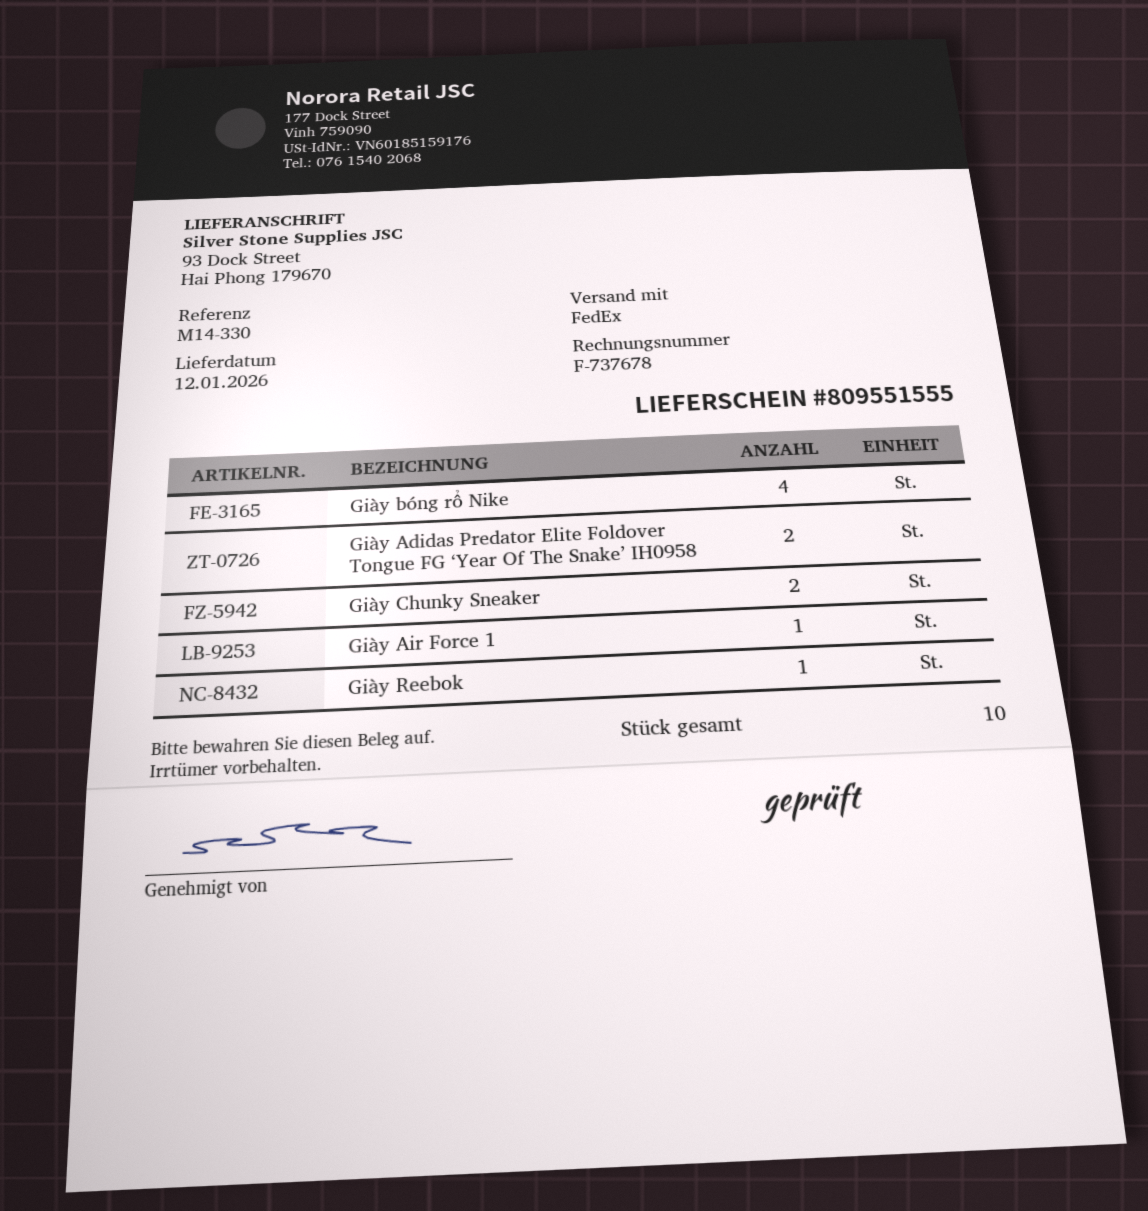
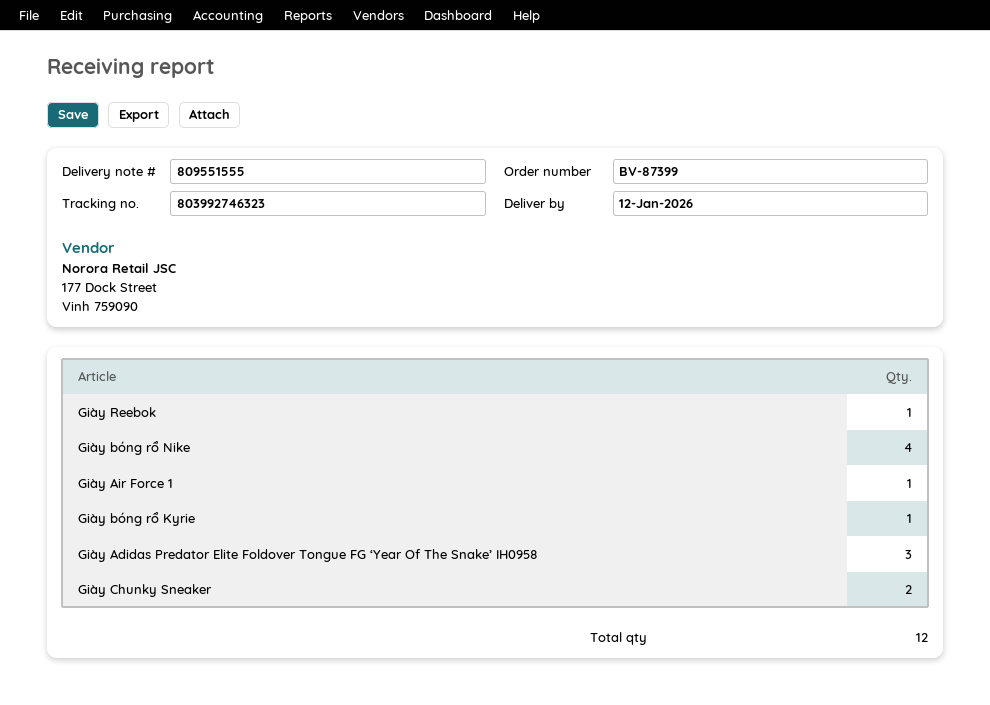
Giày Adidas Predator Elite Foldover Tongue FG ‘Year Of The Snake’ IH0958: 2 -> 3
Giày bóng rổ Kyrie: none -> 1
total quantity: 10 -> 12

